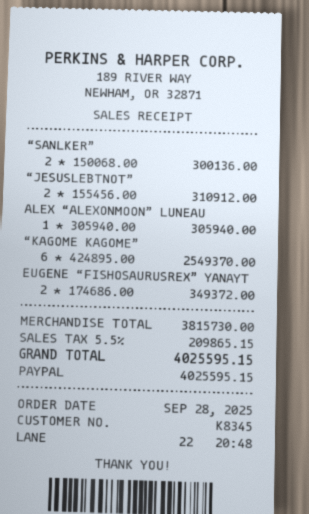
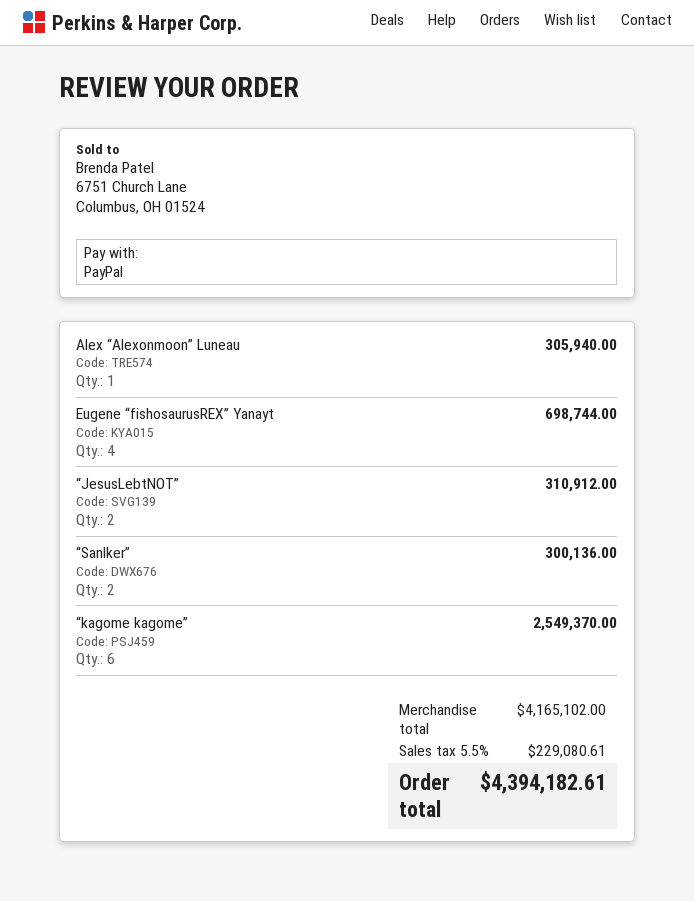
EUGENE “FISHOSAURUSREX” YANAYT: 2 for 349372.00 -> 4 for 698744.00
subtotal: 3815730.00 -> 4165102.00
tax: 5.5% = 209865.15 -> 5.5% = 229080.61
total: 4025595.15 -> 4394182.61

